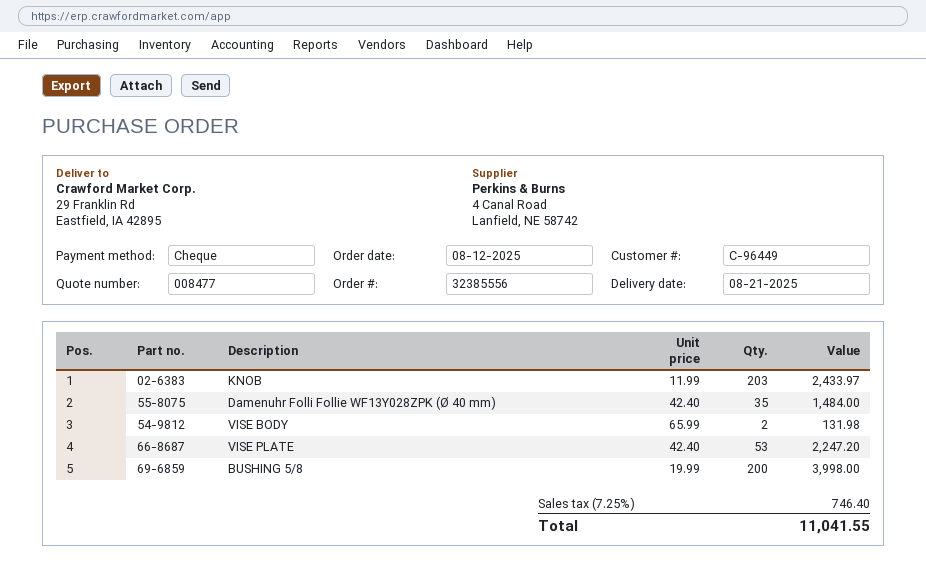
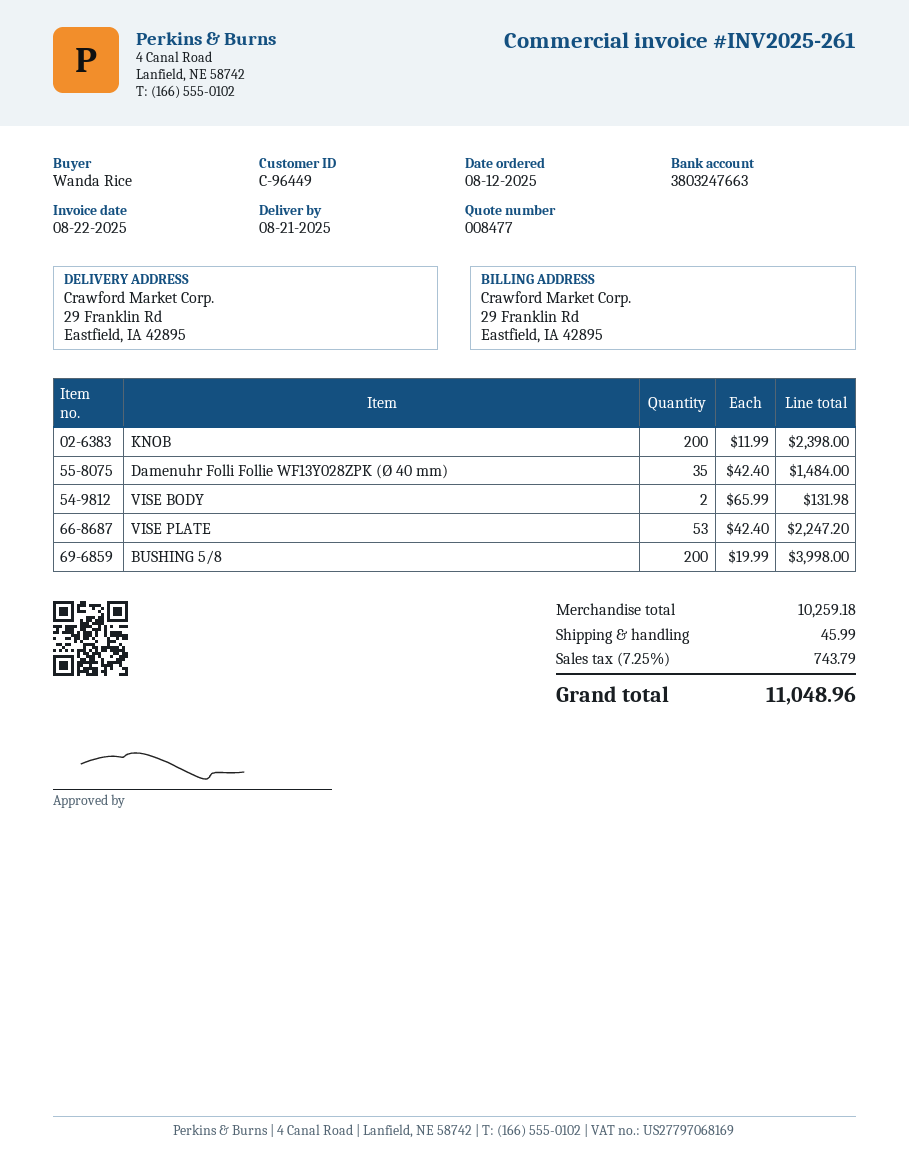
KNOB: 203 x 11.99 = 2433.97 -> 200 x 11.99 = 2398.00
shipping: none -> 45.99
tax: 7.25% = 746.40 -> 7.25% = 743.79
total: 11041.55 -> 11048.96

